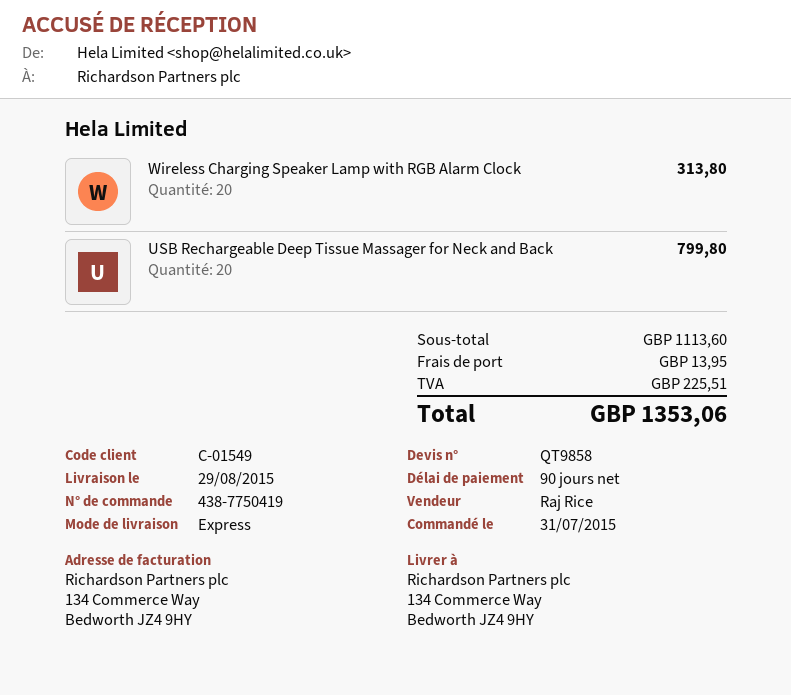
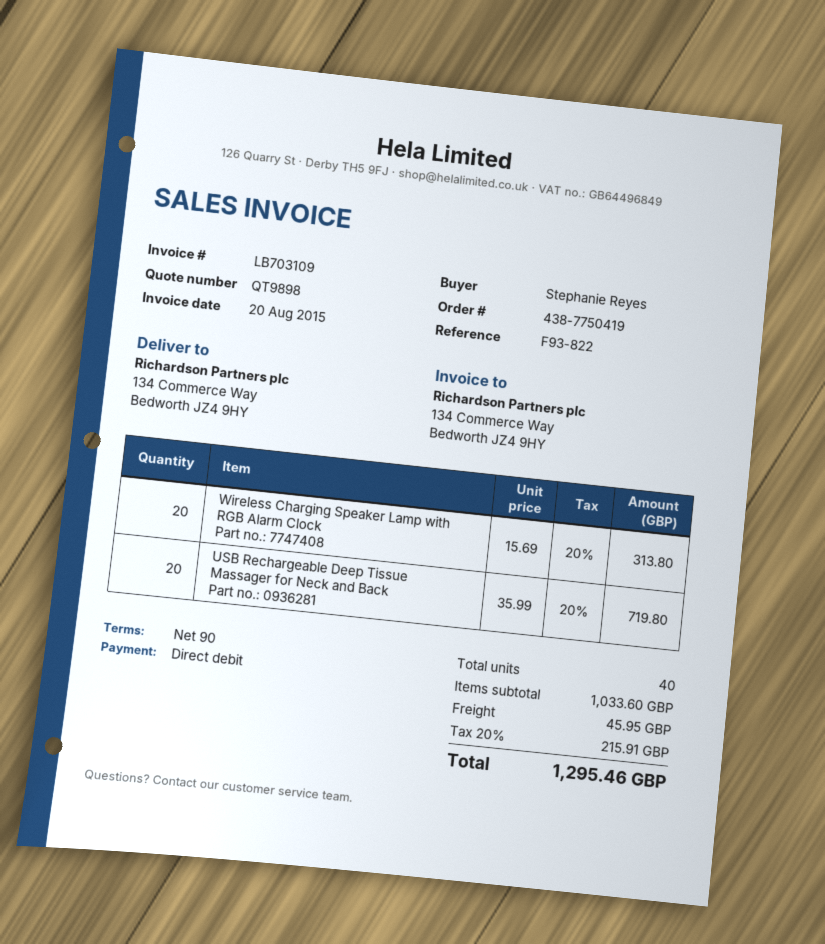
quote number: QT9858 -> QT9898
USB Rechargeable Deep Tissue Massager for Neck and Back: 20 for 799.80 -> 20 for 719.80
subtotal: 1113.60 -> 1033.60
shipping: 13.95 -> 45.95
tax: 225.51 -> 215.91
total: 1353.06 -> 1295.46

